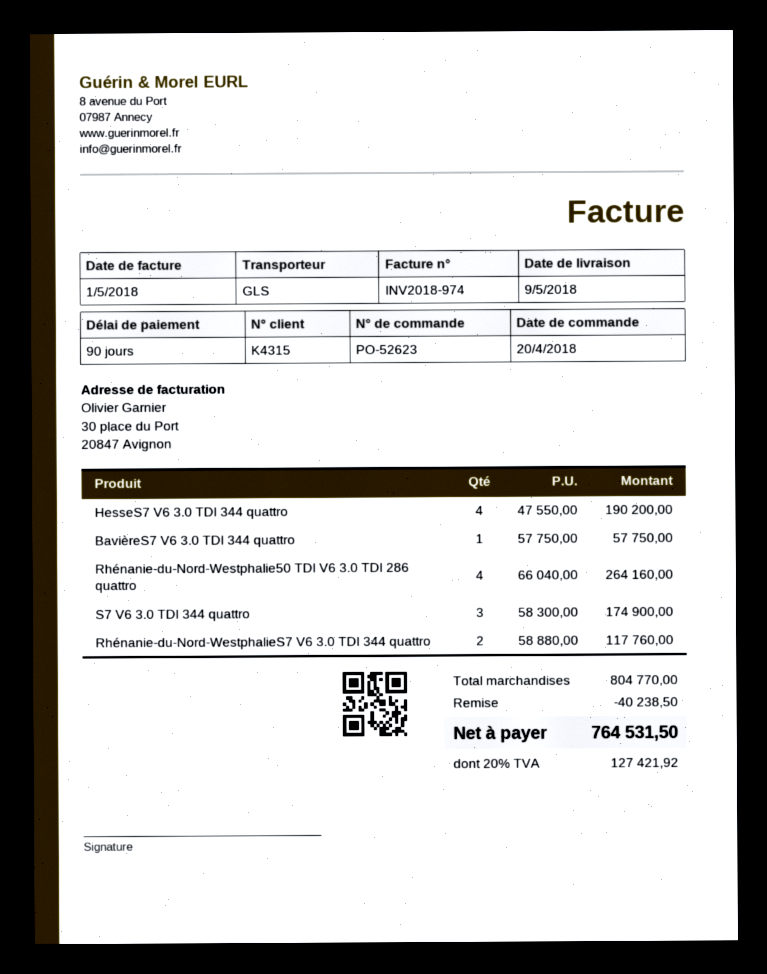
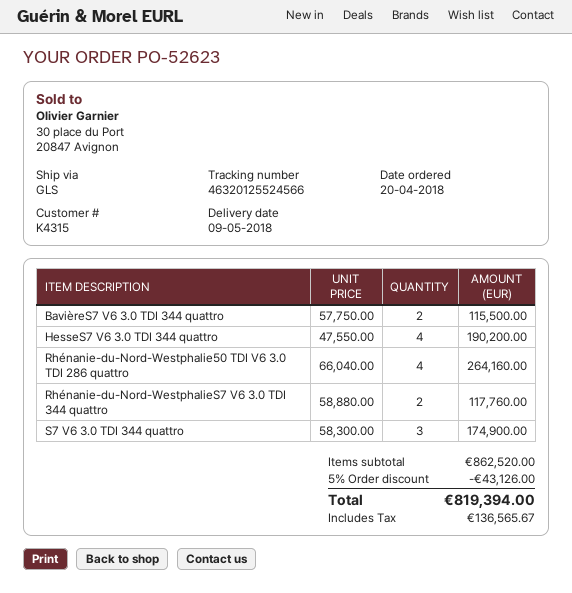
BavièreS7 V6 3.0 TDI 344 quattro: 1 x 57750.00 = 57750.00 -> 2 x 57750.00 = 115500.00
subtotal: 804770.00 -> 862520.00
discount: 40238.50 -> 43126.00
tax: 127421.92 -> 136565.67
total: 764531.50 -> 819394.00

